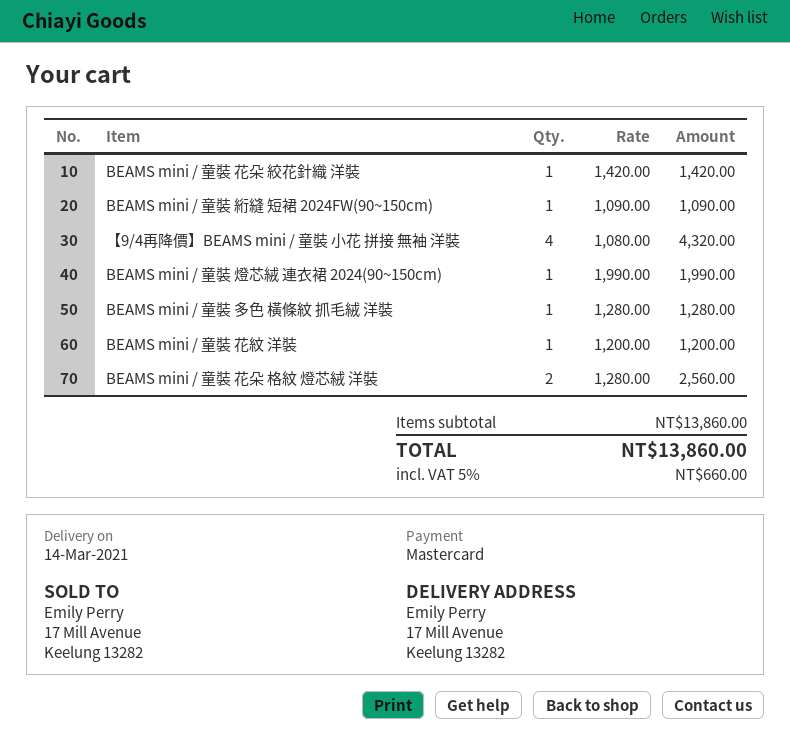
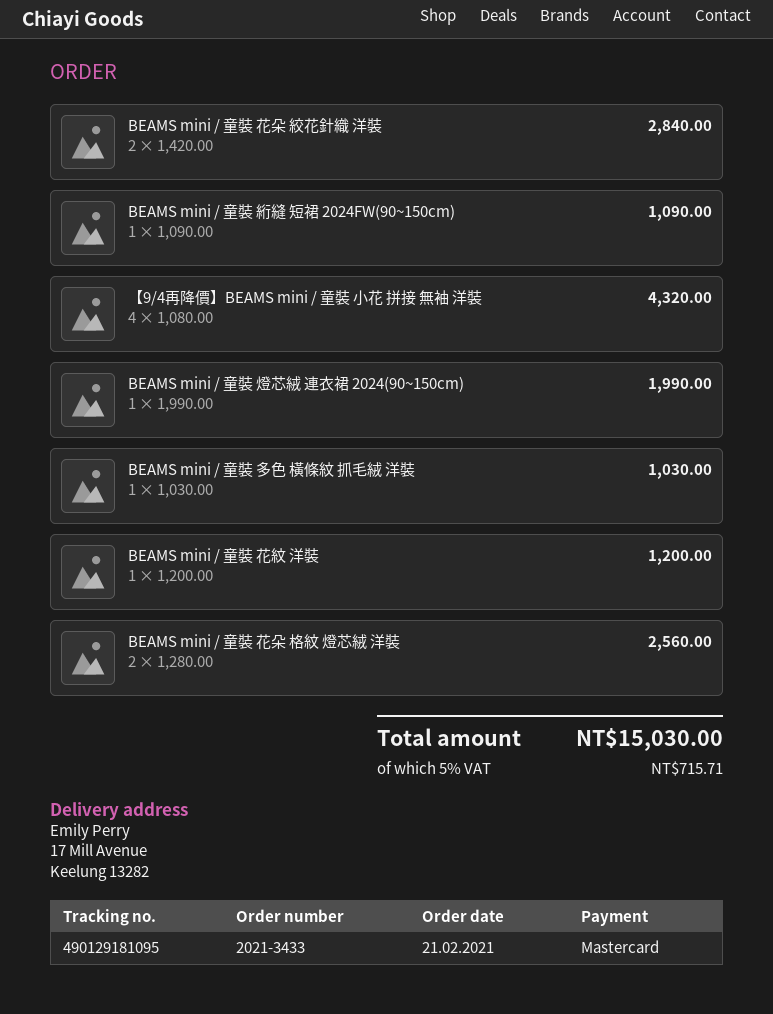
BEAMS mini / 童裝 花朵 絞花針織 洋裝: 1 x 1420.00 = 1420.00 -> 2 x 1420.00 = 2840.00
BEAMS mini / 童裝 多色 橫條紋 抓毛絨 洋裝: 1 x 1280.00 = 1280.00 -> 1 x 1030.00 = 1030.00
tax: 5% = 660.00 -> 5% = 715.71
total: 13860.00 -> 15030.00

